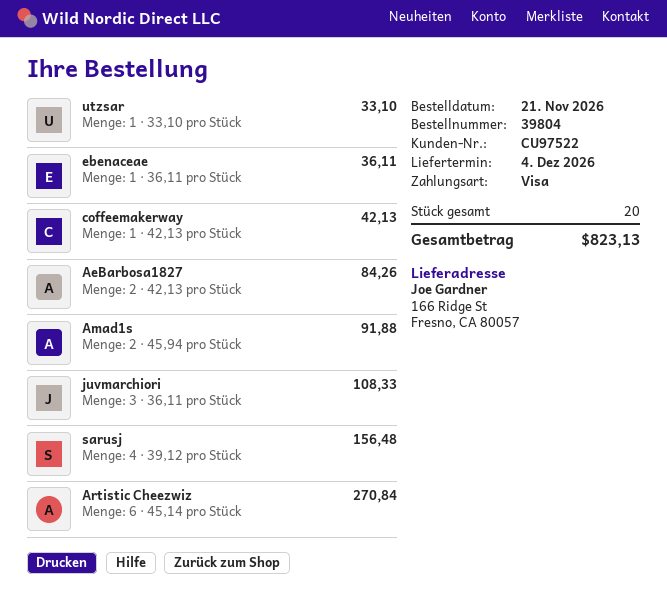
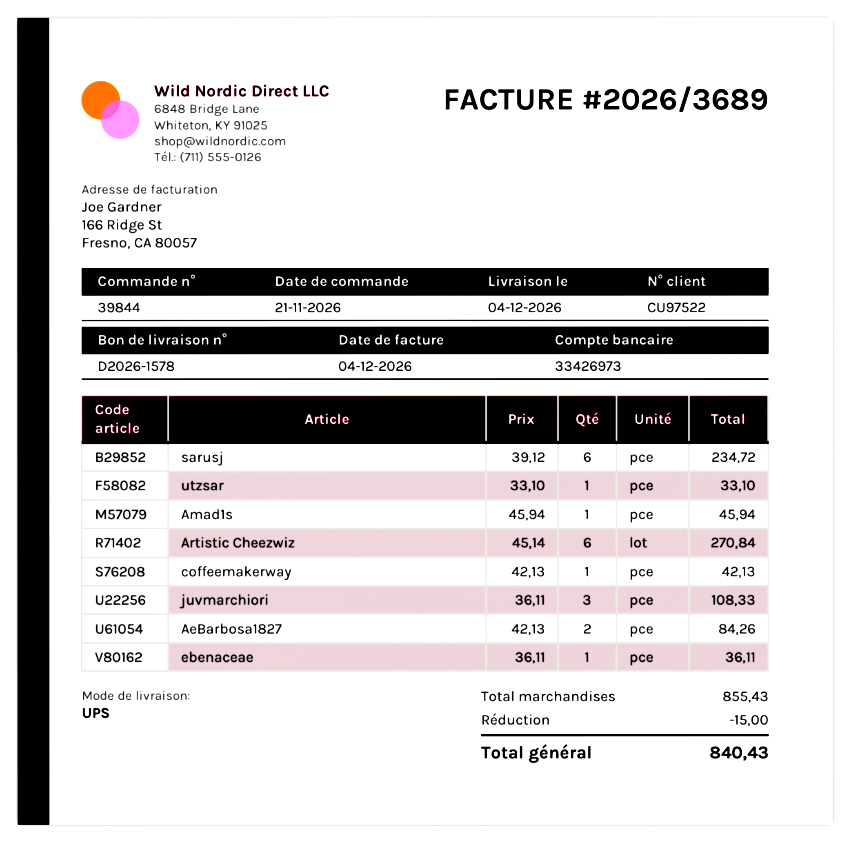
order number: 39804 -> 39844
Amad1s: 2 x 45.94 = 91.88 -> 1 x 45.94 = 45.94
sarusj: 4 x 39.12 = 156.48 -> 6 x 39.12 = 234.72
discount: none -> 15.00
total: 823.13 -> 840.43

